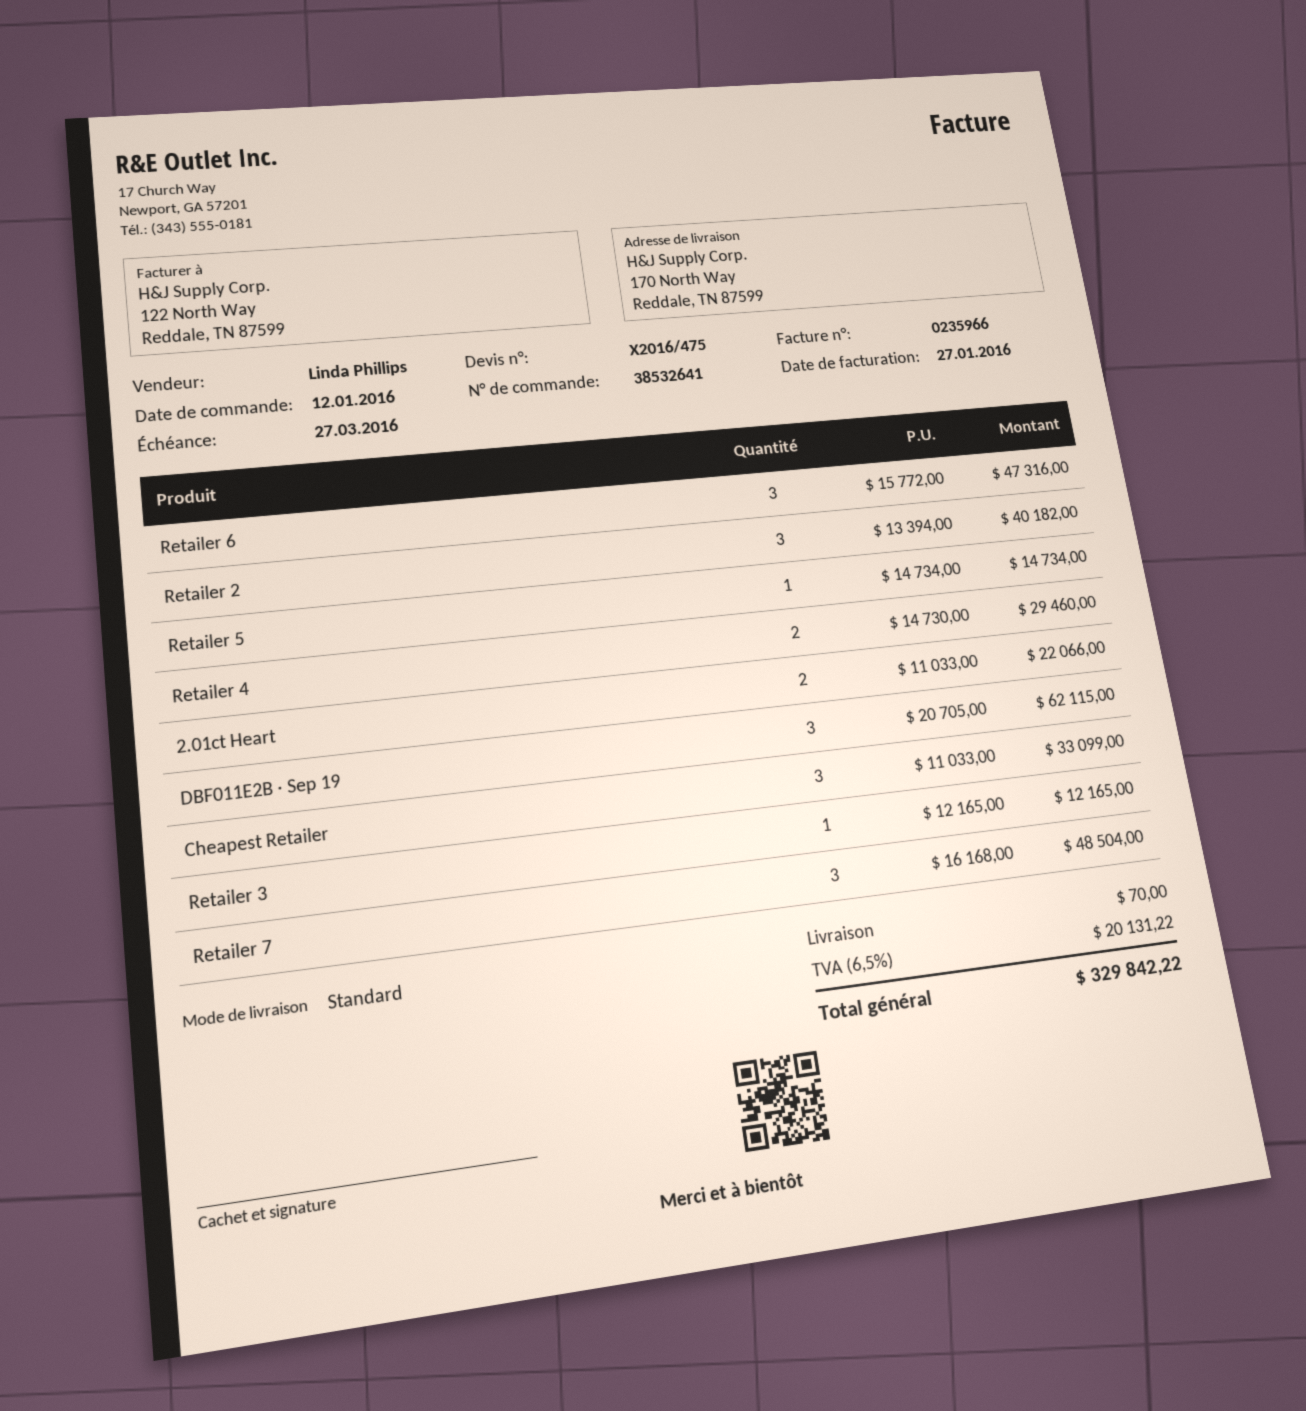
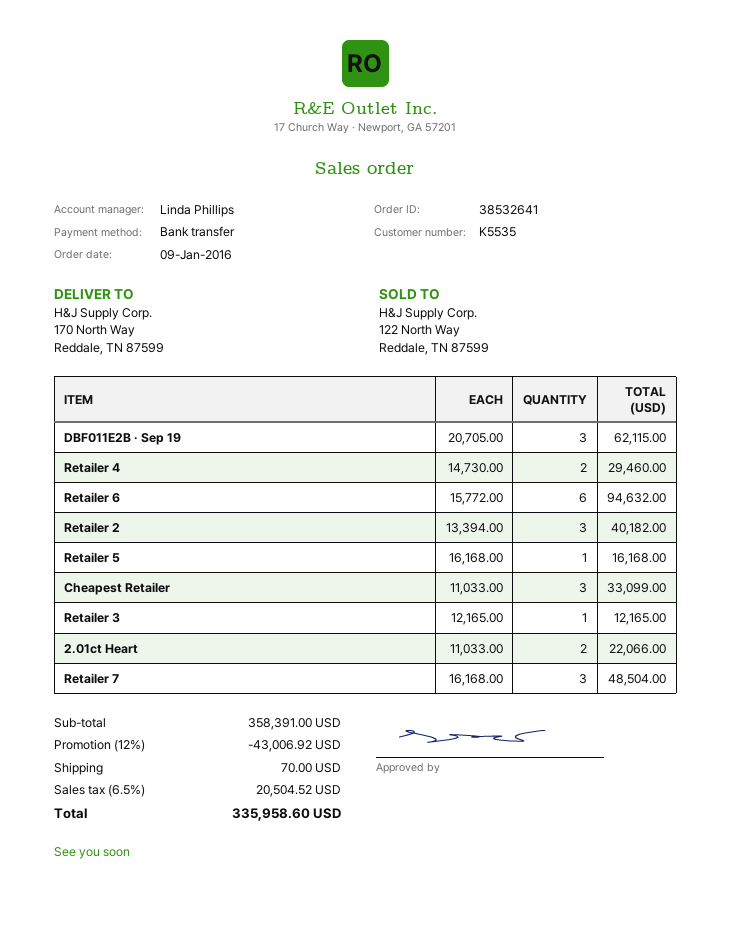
order date: 2016-01-12 -> 2016-01-09
Retailer 6: 3 x 15772.00 = 47316.00 -> 6 x 15772.00 = 94632.00
Retailer 5: 1 x 14734.00 = 14734.00 -> 1 x 16168.00 = 16168.00
discount: none -> 12% = 43006.92
tax: 6.5% = 20131.22 -> 6.5% = 20504.52
total: 329842.22 -> 335958.60

